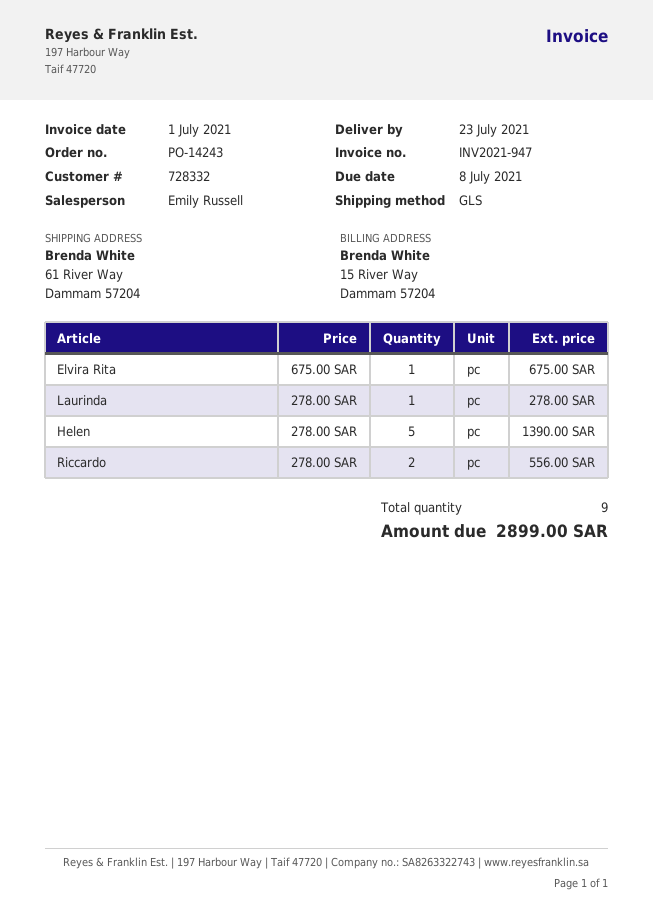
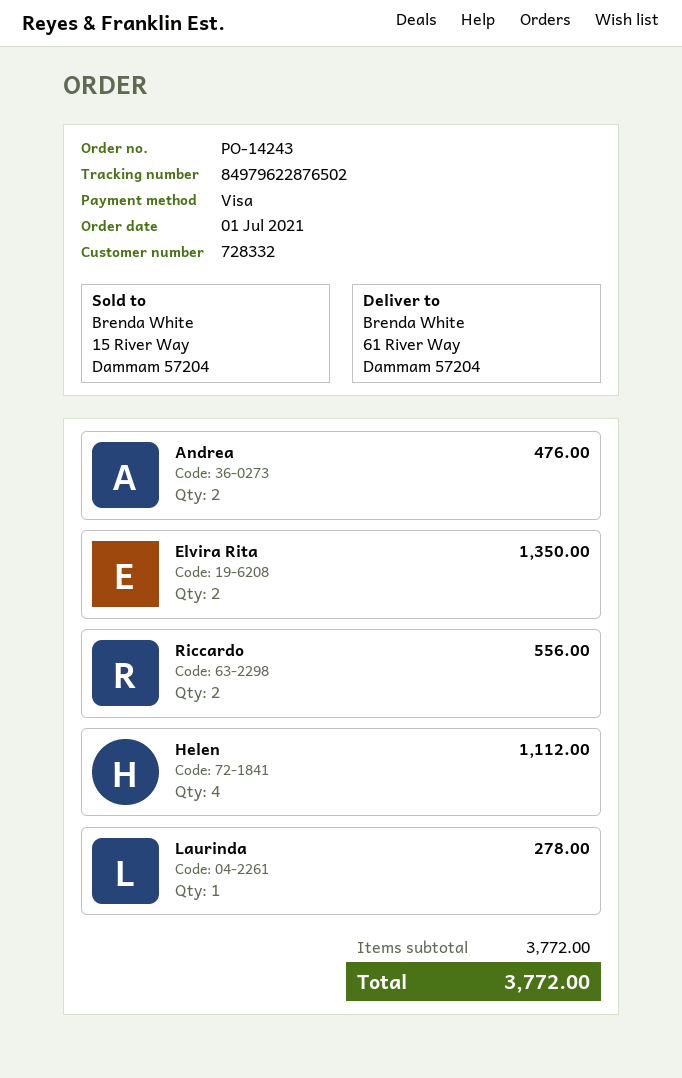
Elvira Rita: 1 for 675.00 -> 2 for 1350.00
Helen: 5 for 1390.00 -> 4 for 1112.00
Andrea: none -> 2 for 476.00
total: 2899.00 -> 3772.00

